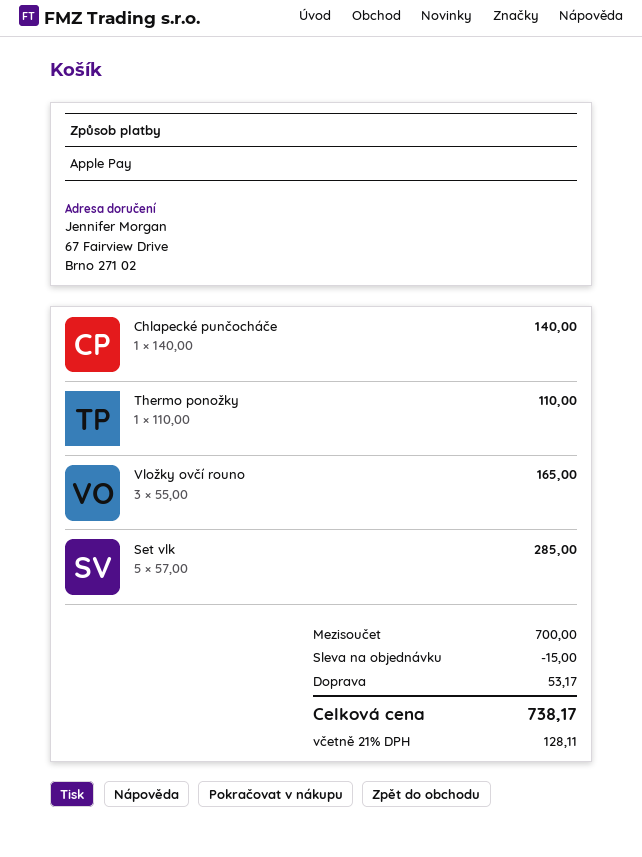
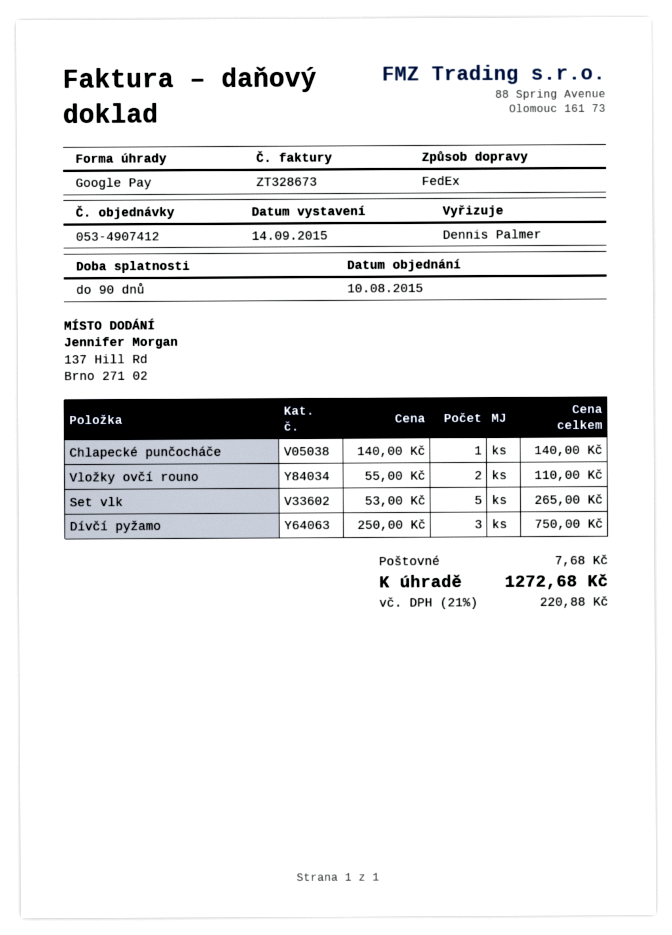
payment method: Apple Pay -> Google Pay
ship to: 67 Fairview Drive, Brno 271 02 -> 137 Hill Rd, Brno 271 02
Thermo ponožky: 1 x 110.00 = 110.00 -> none
Vložky ovčí rouno: 3 x 55.00 = 165.00 -> 2 x 55.00 = 110.00
Set vlk: 5 x 57.00 = 285.00 -> 5 x 53.00 = 265.00
Dívčí pyžamo: none -> 3 x 250.00 = 750.00
discount: 15.00 -> none
shipping: 53.17 -> 7.68
tax: 21% = 128.11 -> 21% = 220.88
total: 738.17 -> 1272.68

